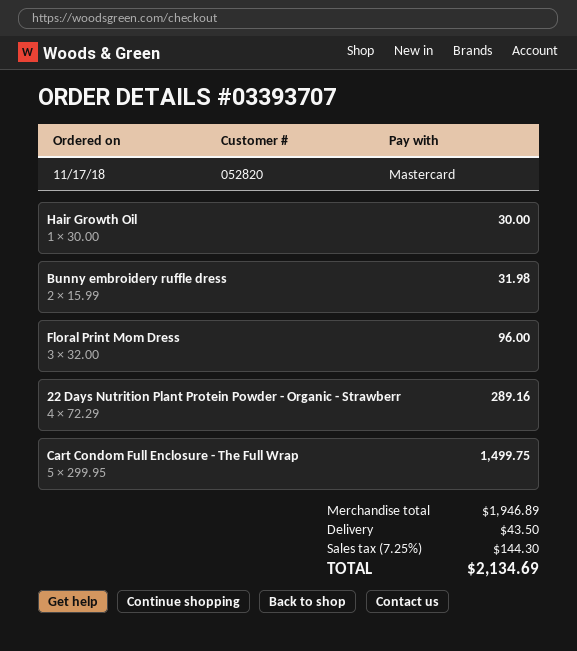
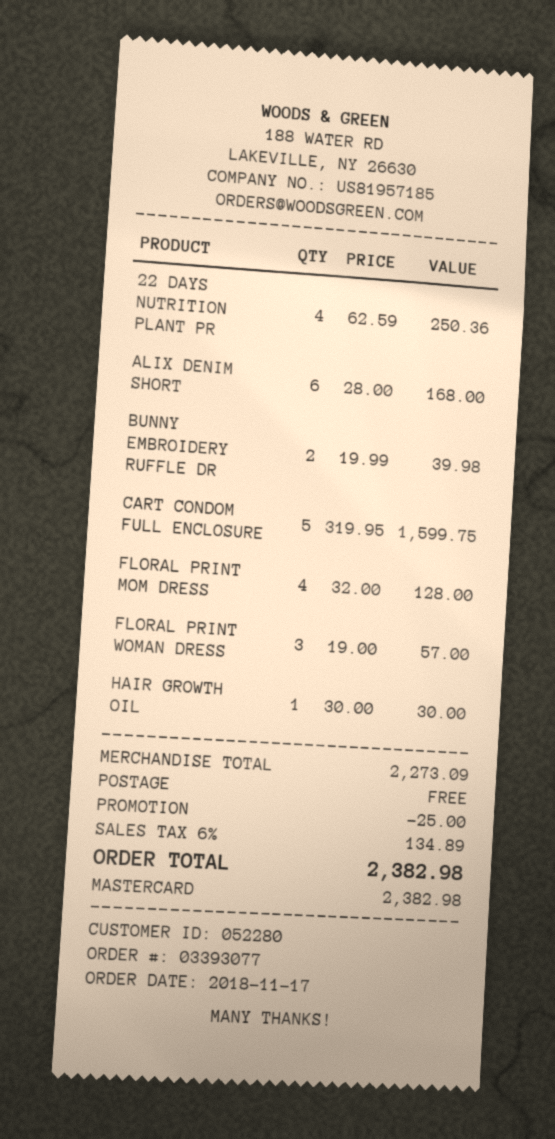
order number: 03393707 -> 03393077
customer number: 052820 -> 052280
Bunny embroidery ruffle dress: 2 x 15.99 = 31.98 -> 2 x 19.99 = 39.98
Floral Print Mom Dress: 3 x 32.00 = 96.00 -> 4 x 32.00 = 128.00
22 Days Nutrition Plant Protein Powder - Organic - Strawberr: 4 x 72.29 = 289.16 -> 4 x 62.59 = 250.36
Cart Condom Full Enclosure - The Full Wrap: 5 x 299.95 = 1499.75 -> 5 x 319.95 = 1599.75
ALIX DENIM SHORT: none -> 6 x 28.00 = 168.00
FLORAL PRINT WOMAN DRESS: none -> 3 x 19.00 = 57.00
subtotal: 1946.89 -> 2273.09
discount: none -> 25.00
shipping: 43.50 -> 0.00
tax: 7.25% = 144.30 -> 6% = 134.89
total: 2134.69 -> 2382.98

